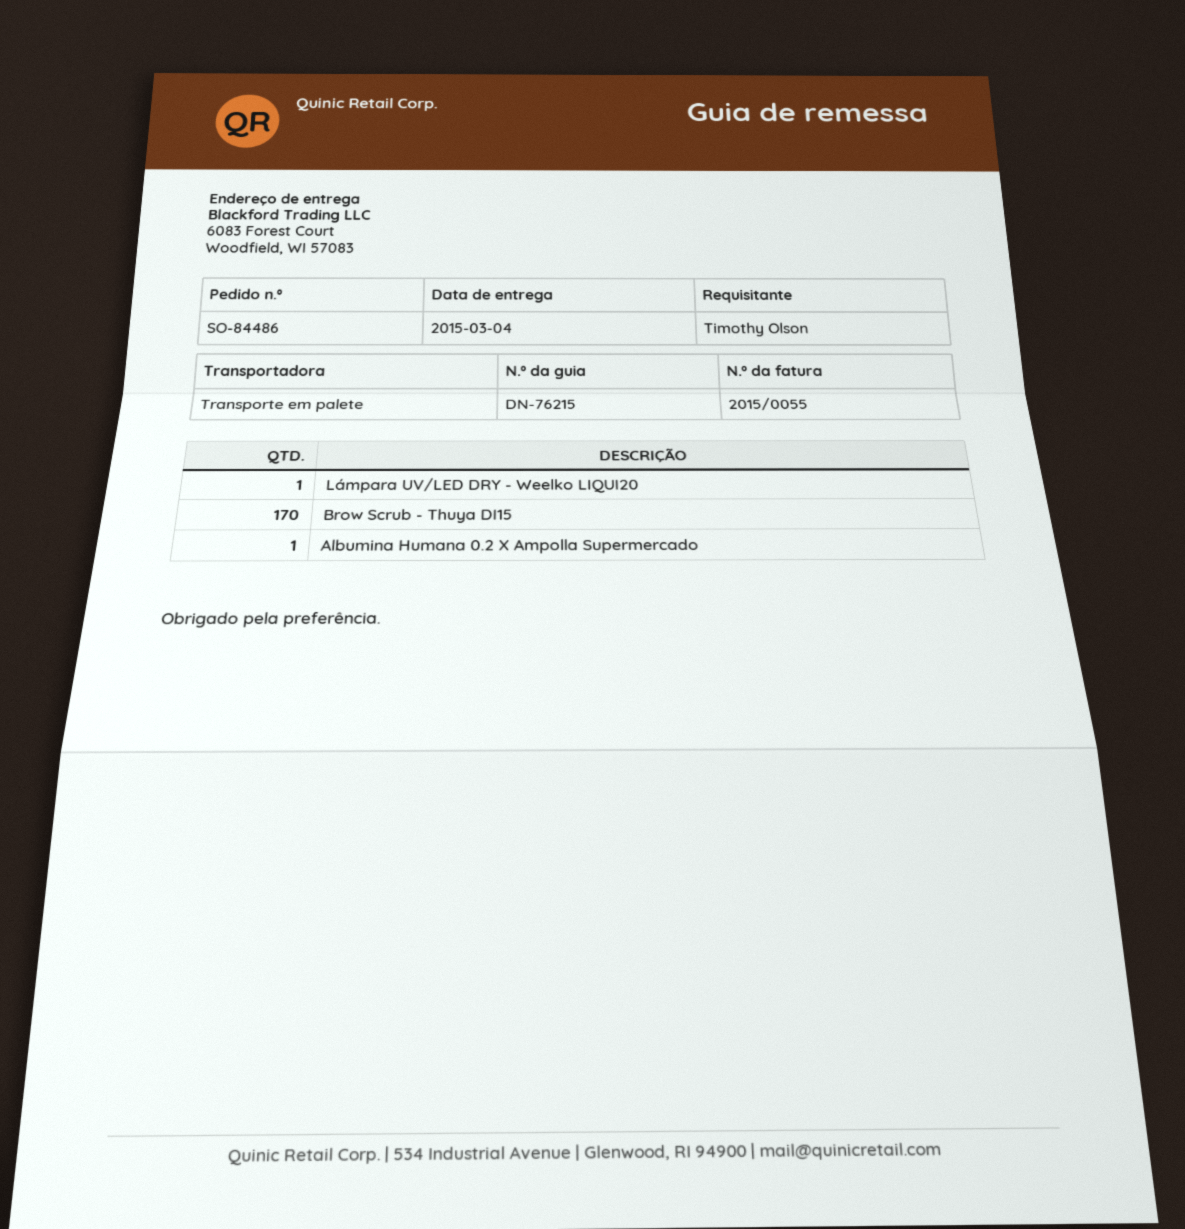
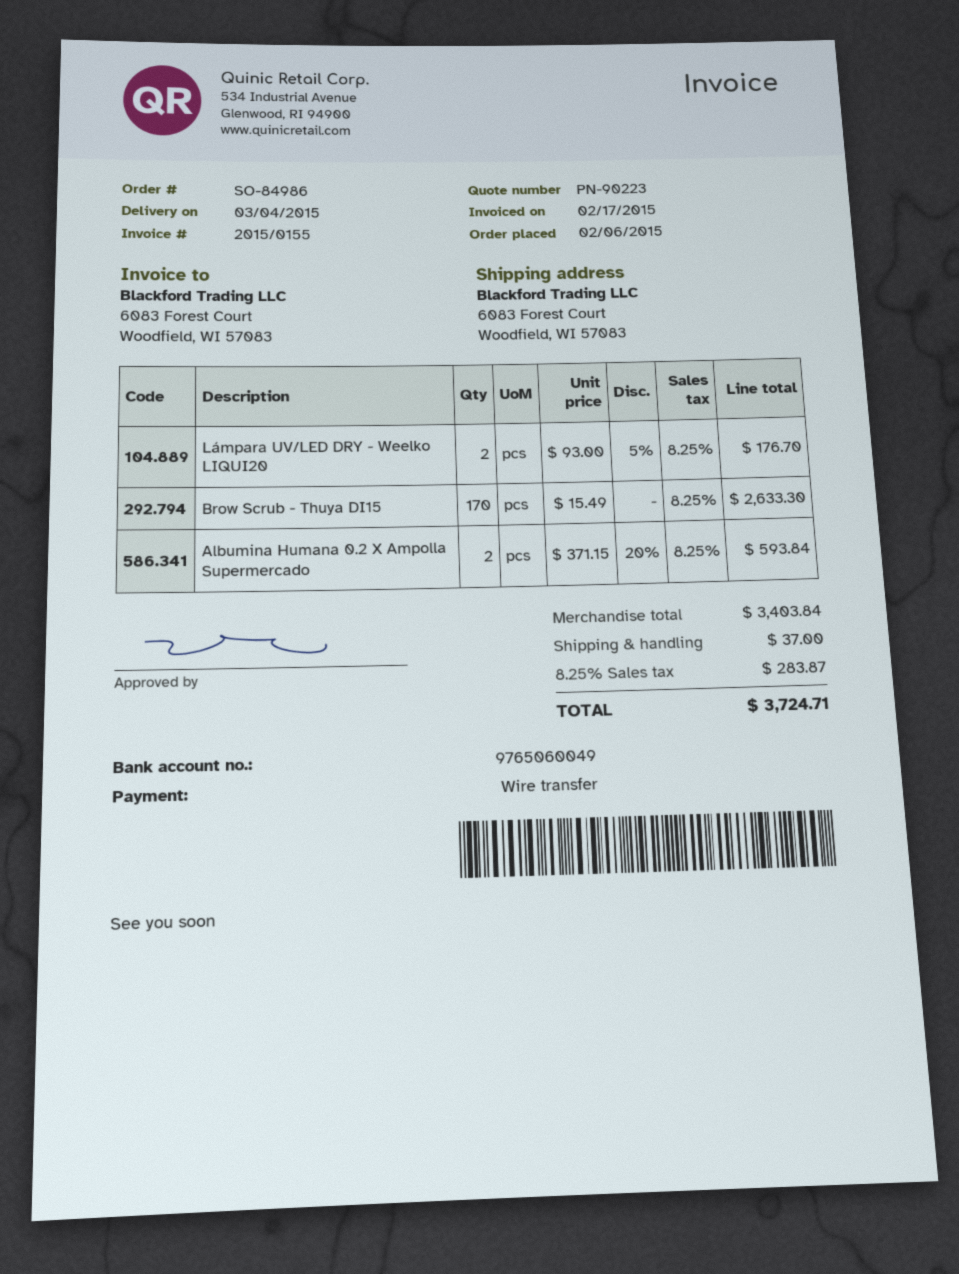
order number: SO-84486 -> SO-84986
invoice number: 2015/0055 -> 2015/0155
Lámpara UV/LED DRY - Weelko LIQUI20: 1 -> 2
Albumina Humana 0.2 X Ampolla Supermercado: 1 -> 2

